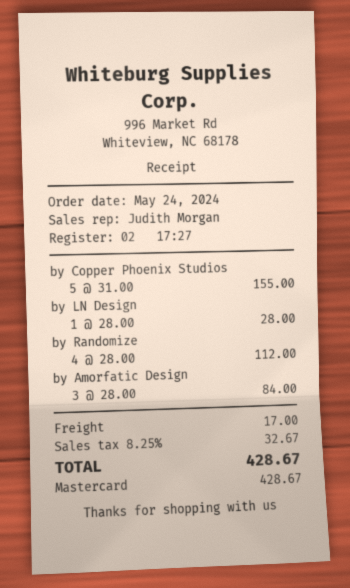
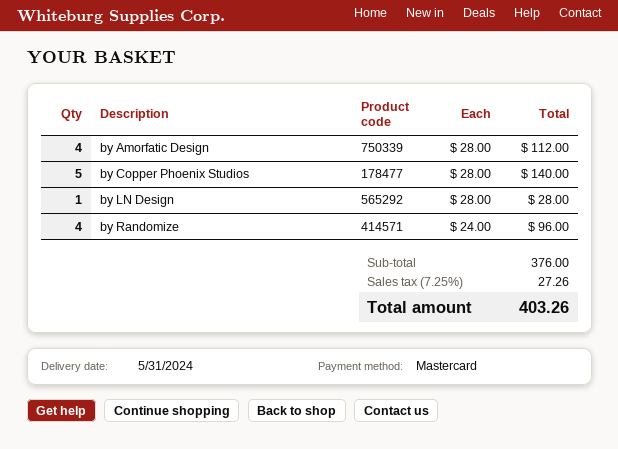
by Copper Phoenix Studios: 5 x 31.00 = 155.00 -> 5 x 28.00 = 140.00
by Randomize: 4 x 28.00 = 112.00 -> 4 x 24.00 = 96.00
by Amorfatic Design: 3 x 28.00 = 84.00 -> 4 x 28.00 = 112.00
shipping: 17.00 -> none
tax: 8.25% = 32.67 -> 7.25% = 27.26
total: 428.67 -> 403.26

